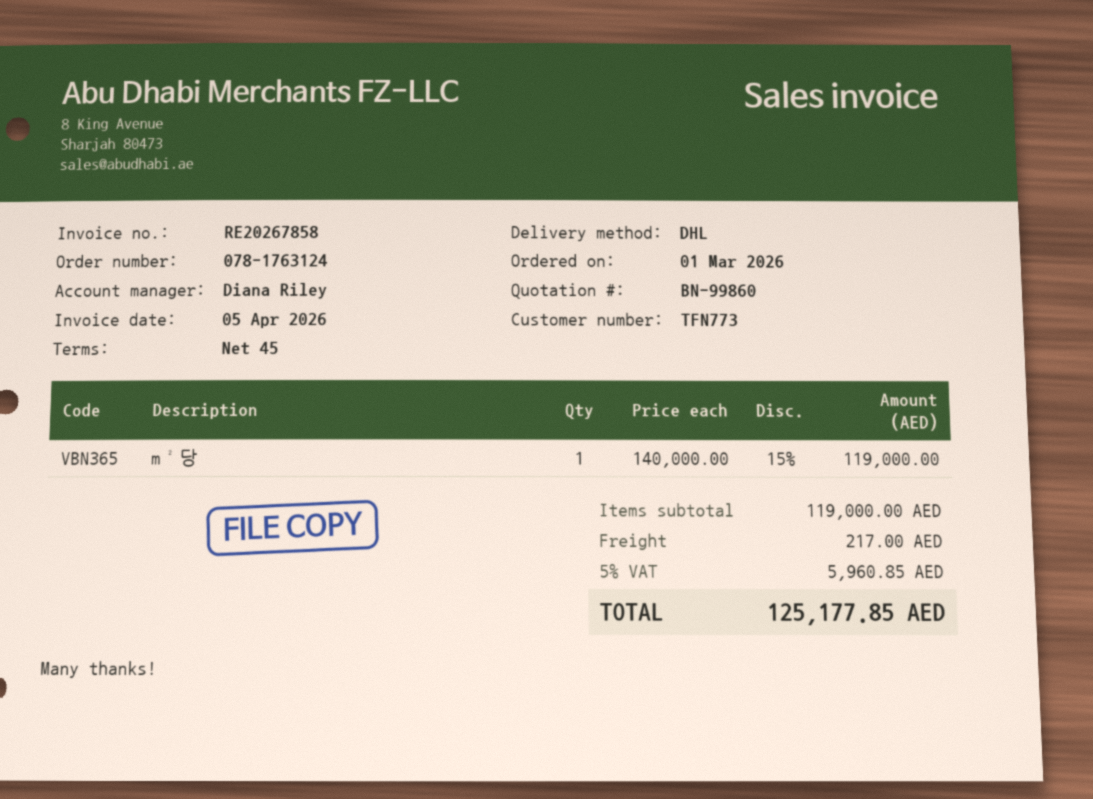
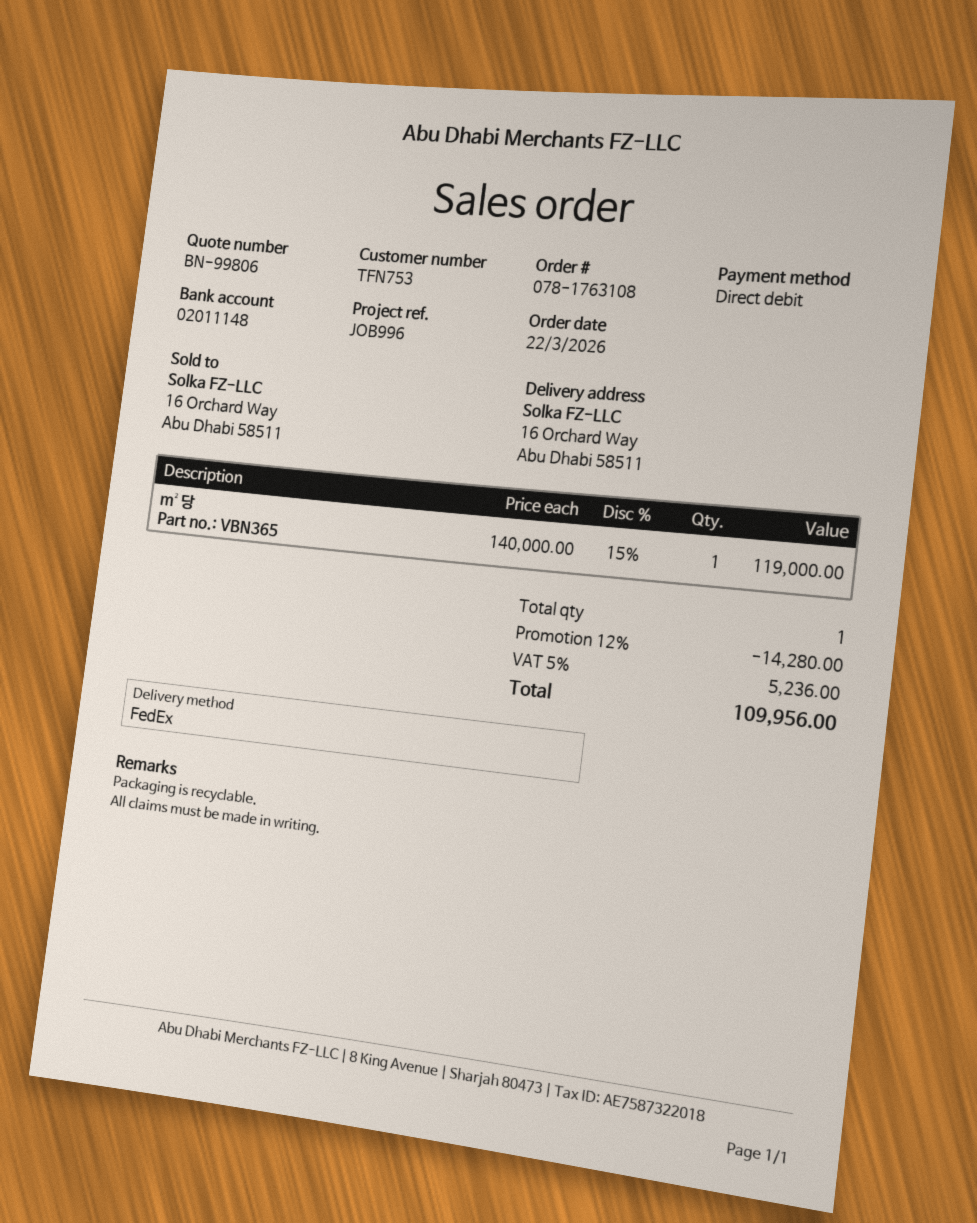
quote number: BN-99860 -> BN-99806
order number: 078-1763124 -> 078-1763108
order date: 2026-03-01 -> 2026-03-22
customer number: TFN773 -> TFN753
shipping method: DHL -> FedEx
discount: none -> 12% = 14280.00
shipping: 217.00 -> none
tax: 5% = 5960.85 -> 5% = 5236.00
total: 125177.85 -> 109956.00

